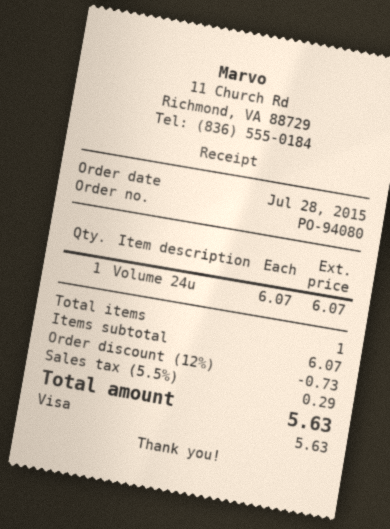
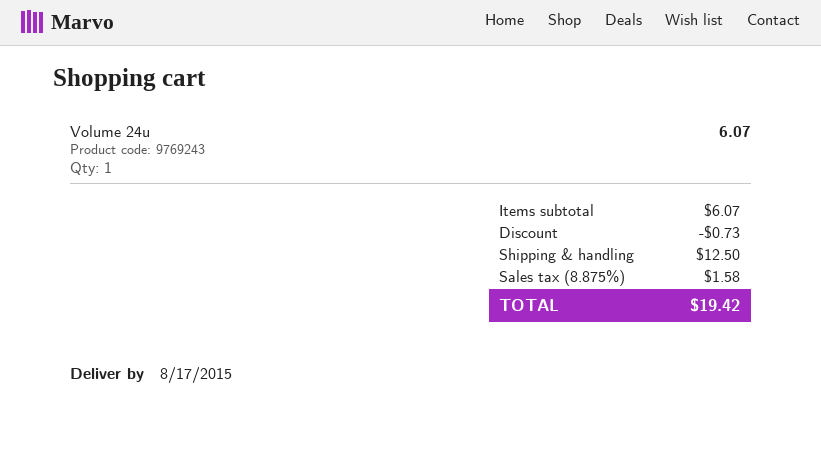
shipping: none -> 12.50
tax: 5.5% = 0.29 -> 8.875% = 1.58
total: 5.63 -> 19.42

